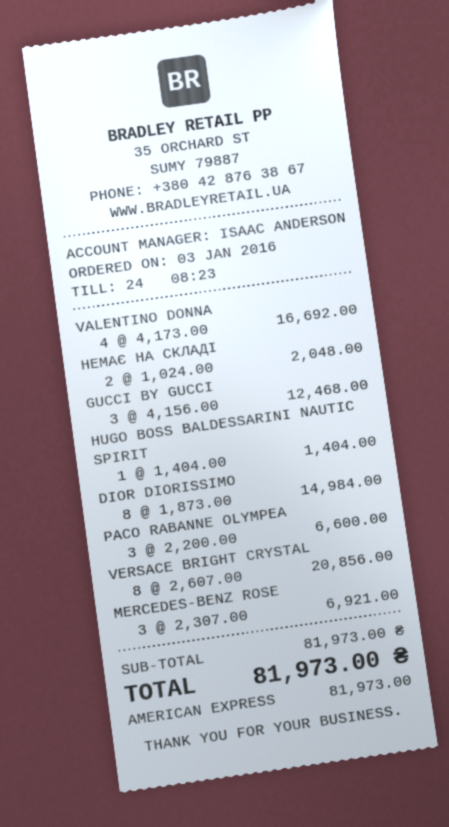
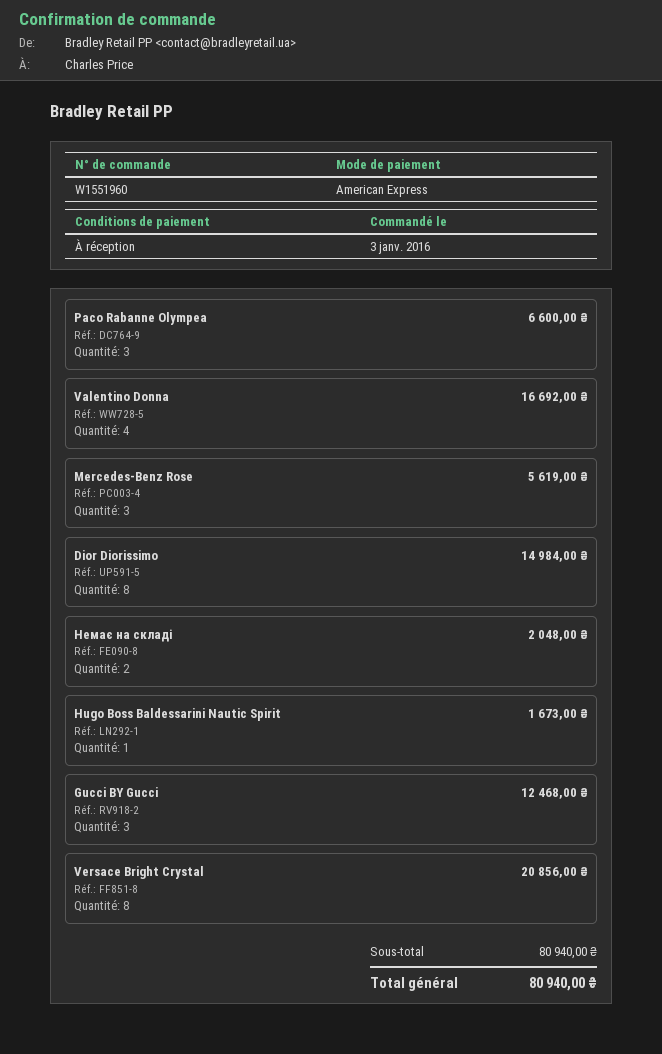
HUGO BOSS BALDESSARINI NAUTIC SPIRIT: 1 for 1404.00 -> 1 for 1673.00
MERCEDES-BENZ ROSE: 3 for 6921.00 -> 3 for 5619.00
subtotal: 81973.00 -> 80940.00
total: 81973.00 -> 80940.00

